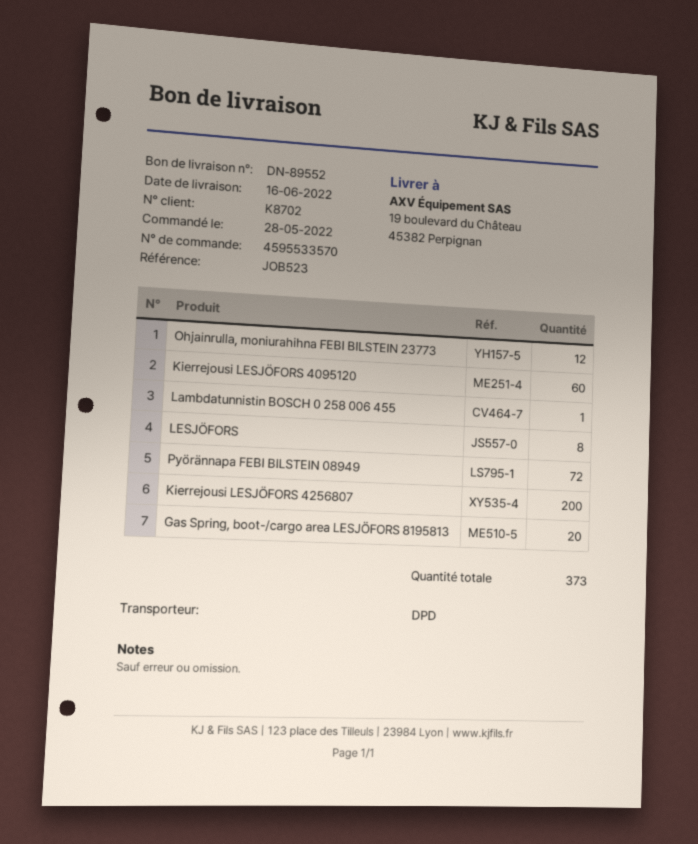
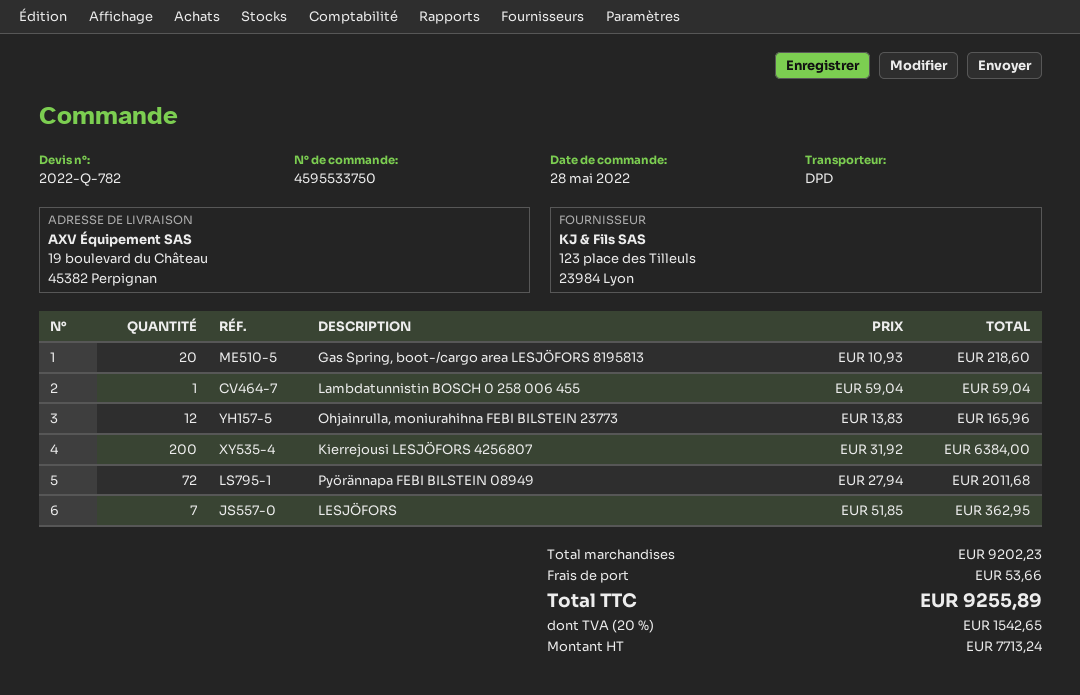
order number: 4595533570 -> 4595533750
Kierrejousi LESJÖFORS 4095120: 60 -> none
LESJÖFORS: 8 -> 7

